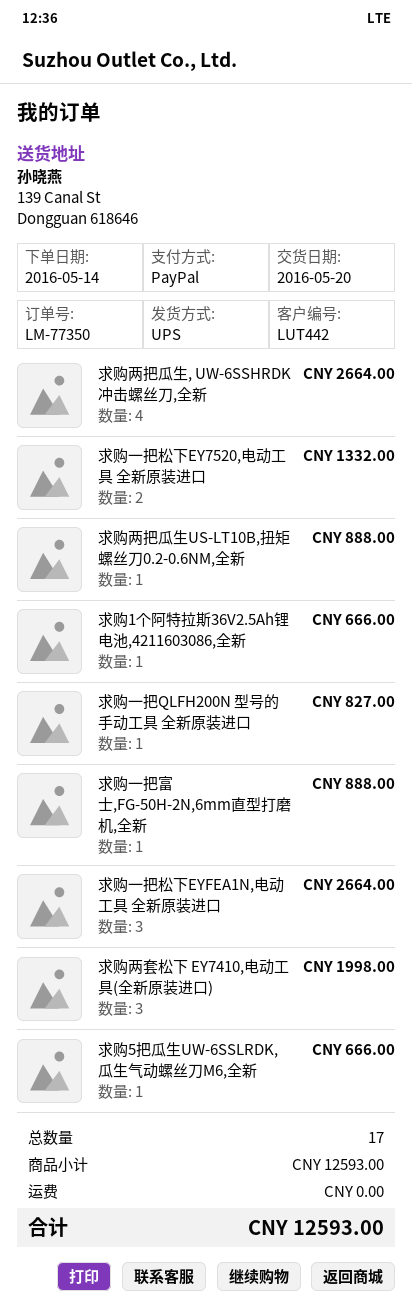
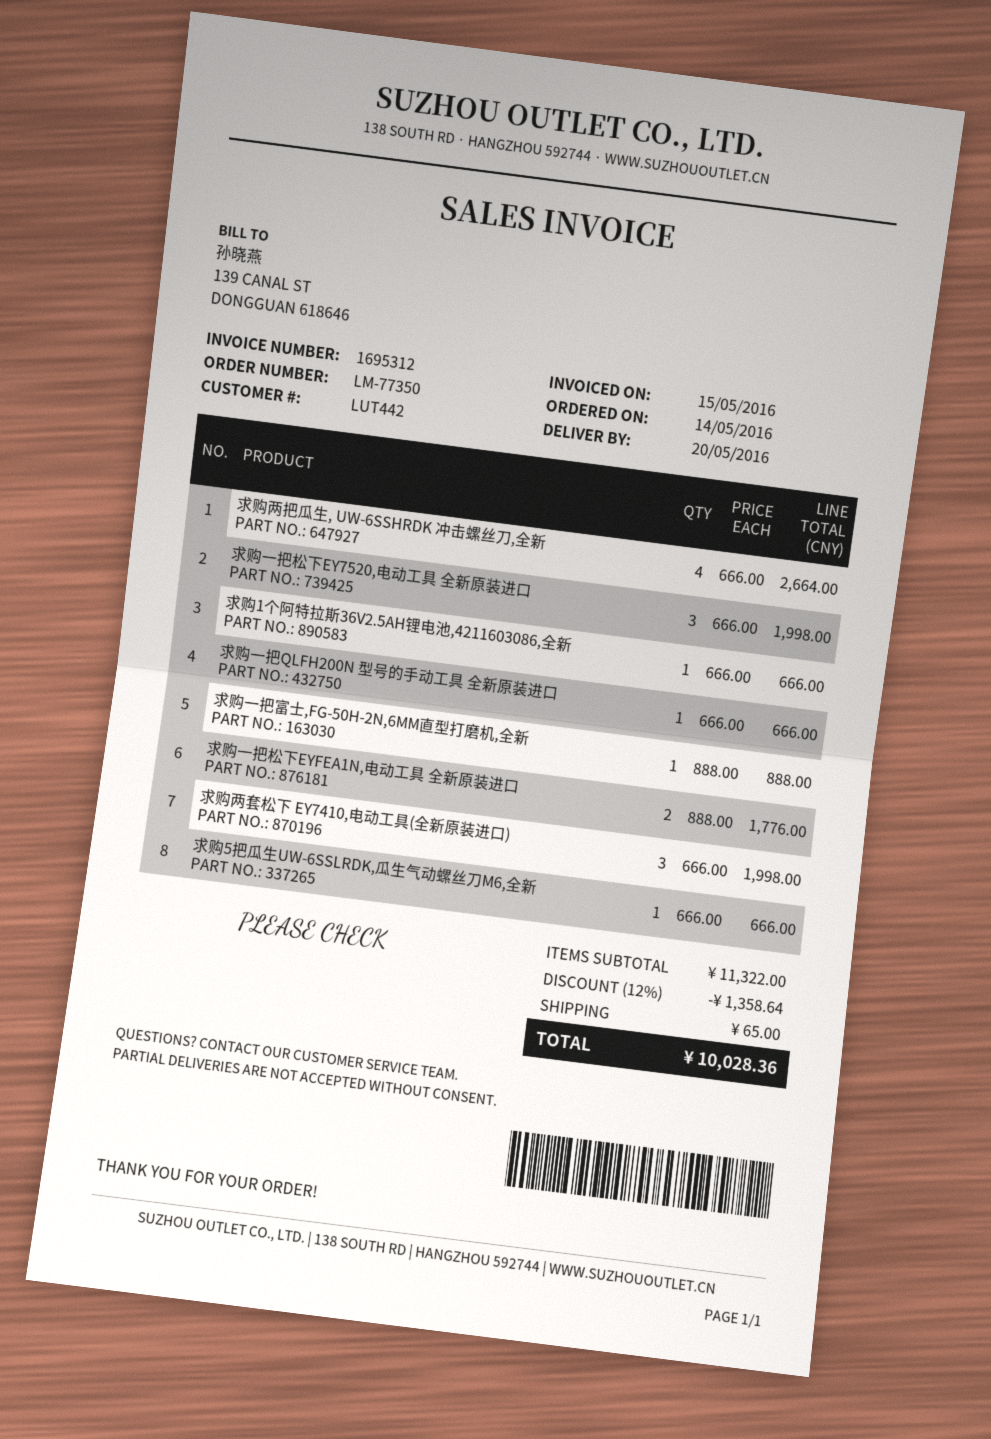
求购一把松下EY7520,电动工具 全新原装进口: 2 for 1332.00 -> 3 for 1998.00
求购两把瓜生US-LT10B,扭矩螺丝刀0.2-0.6NM,全新: 1 for 888.00 -> none
求购一把QLFH200N 型号的手动工具 全新原装进口: 1 for 827.00 -> 1 for 666.00
求购一把松下EYFEA1N,电动工具 全新原装进口: 3 for 2664.00 -> 2 for 1776.00
subtotal: 12593.00 -> 11322.00
discount: none -> 12% = 1358.64
shipping: 0.00 -> 65.00
total: 12593.00 -> 10028.36

